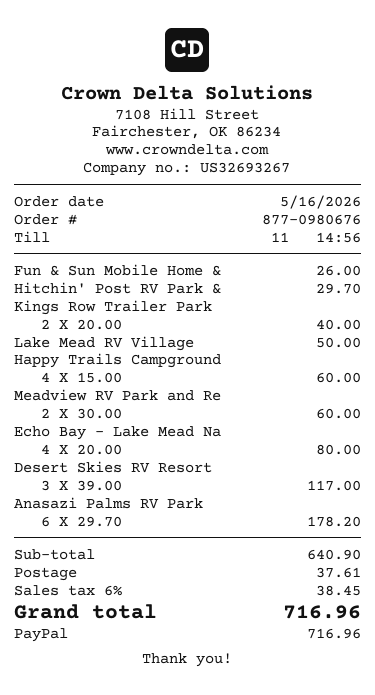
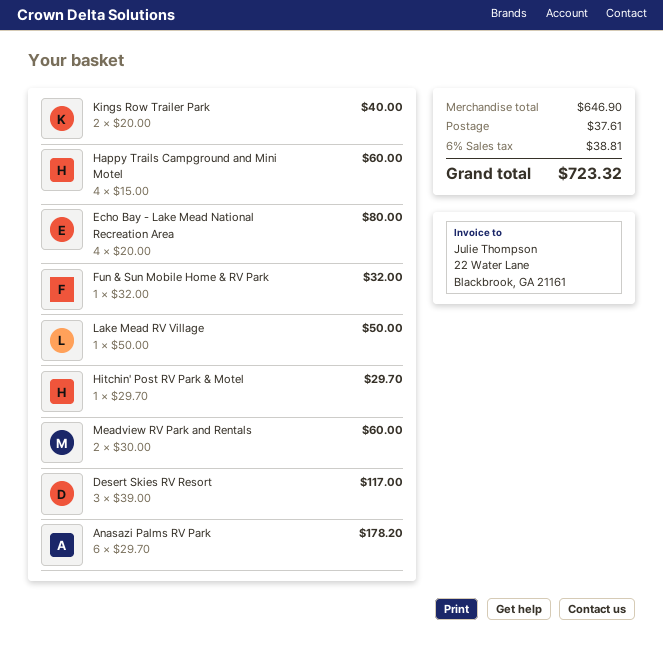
Fun & Sun Mobile Home &: 1 x 26.00 = 26.00 -> 1 x 32.00 = 32.00
subtotal: 640.90 -> 646.90
tax: 6% = 38.45 -> 6% = 38.81
total: 716.96 -> 723.32

